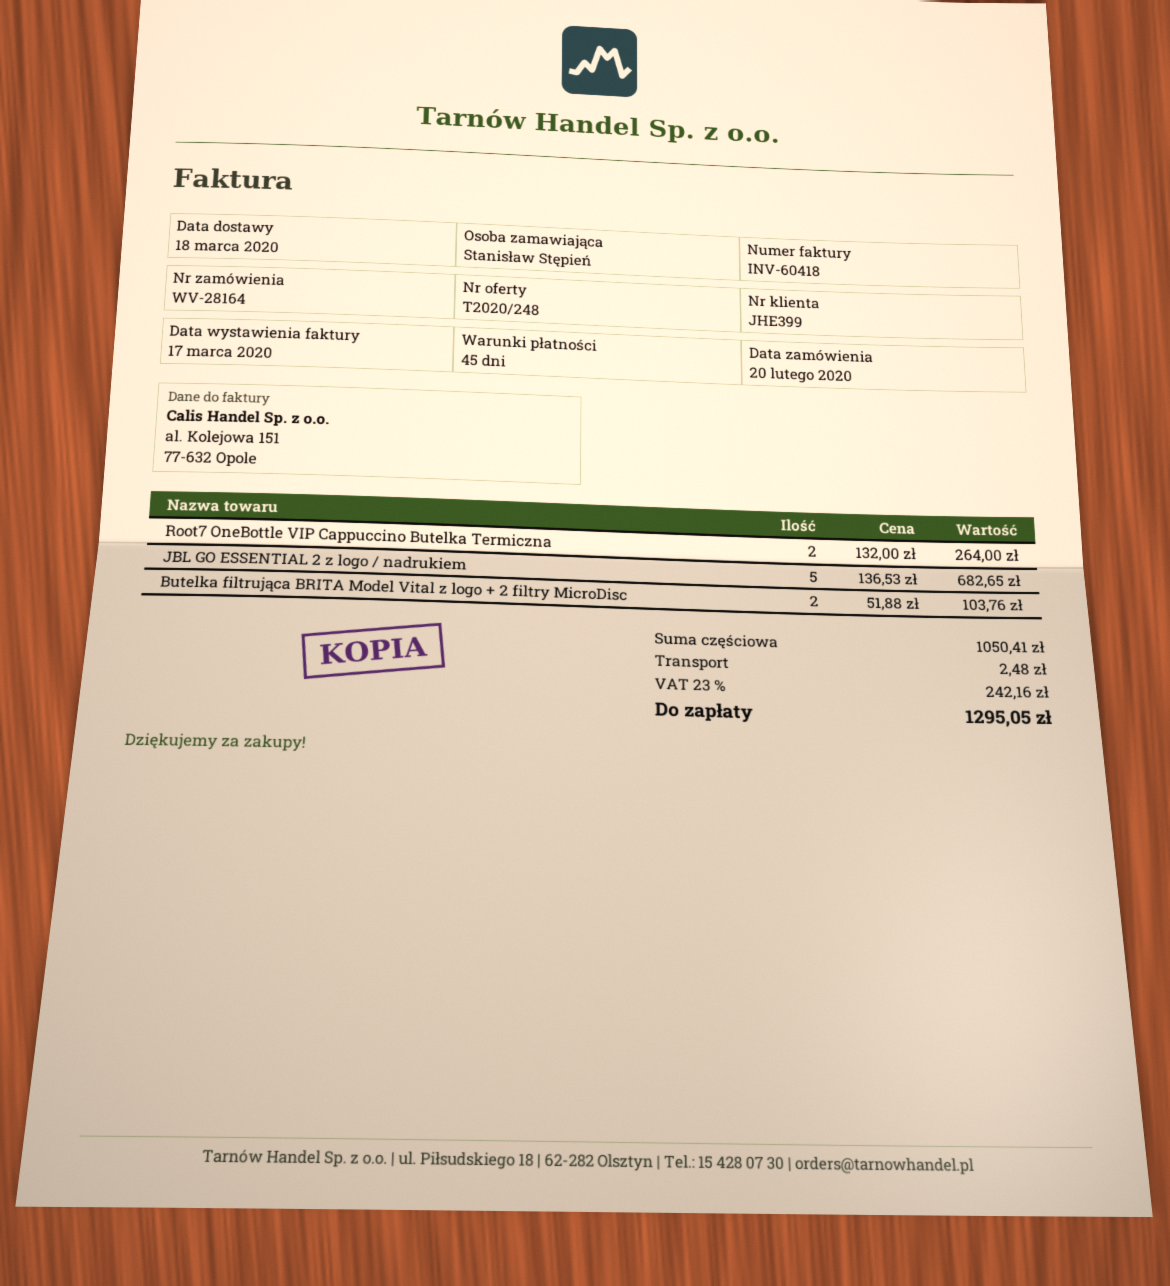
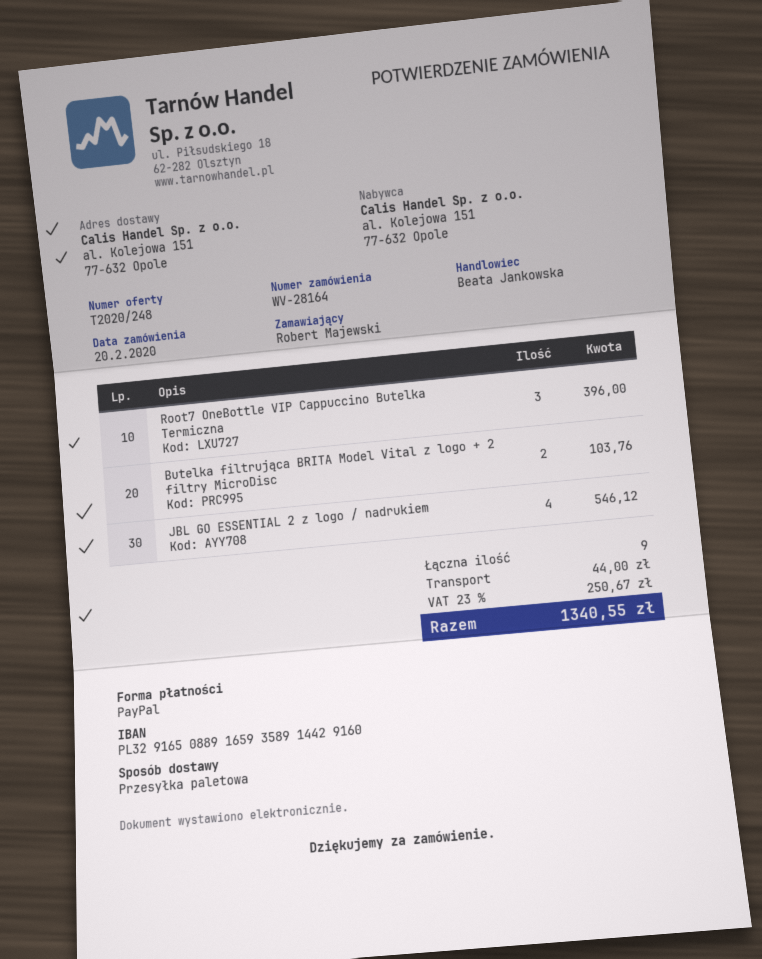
ordered by: Stanisław Stępień -> Robert Majewski
Root7 OneBottle VIP Cappuccino Butelka Termiczna: 2 for 264.00 -> 3 for 396.00
JBL GO ESSENTIAL 2 z logo / nadrukiem: 5 for 682.65 -> 4 for 546.12
shipping: 2.48 -> 44.00
tax: 23% = 242.16 -> 23% = 250.67
total: 1295.05 -> 1340.55

